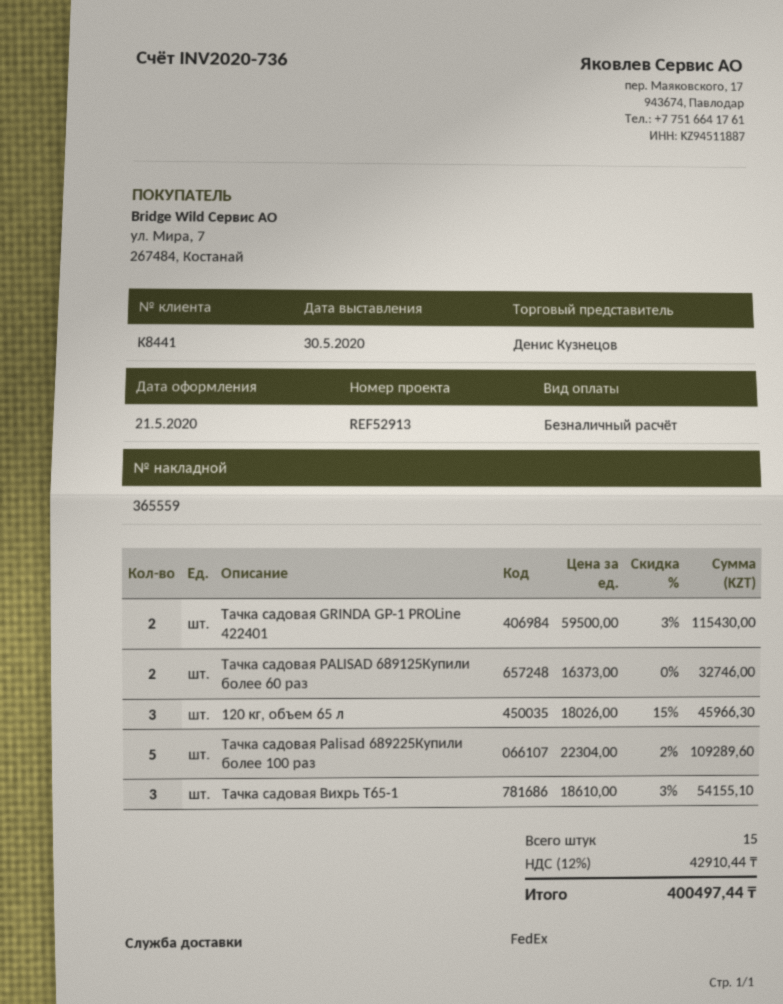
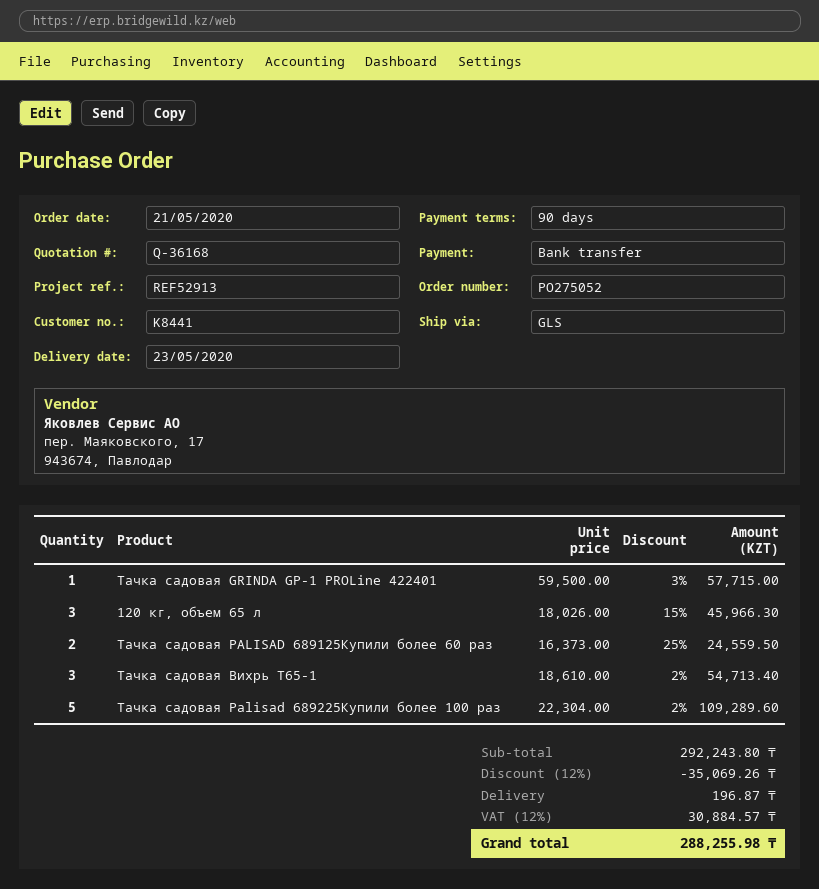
shipping method: FedEx -> GLS
Тачка садовая GRINDA GP-1 PROLine 422401: 2 x 59500.00 - 3% = 115430.00 -> 1 x 59500.00 - 3% = 57715.00
Тачка садовая PALISAD 689125Купили более 60 раз: 2 x 16373.00 = 32746.00 -> 2 x 16373.00 - 25% = 24559.50
Тачка садовая Вихрь Т65-1: 3 x 18610.00 - 3% = 54155.10 -> 3 x 18610.00 - 2% = 54713.40
discount: none -> 12% = 35069.26
shipping: none -> 196.87
tax: 12% = 42910.44 -> 12% = 30884.57
total: 400497.44 -> 288255.98

